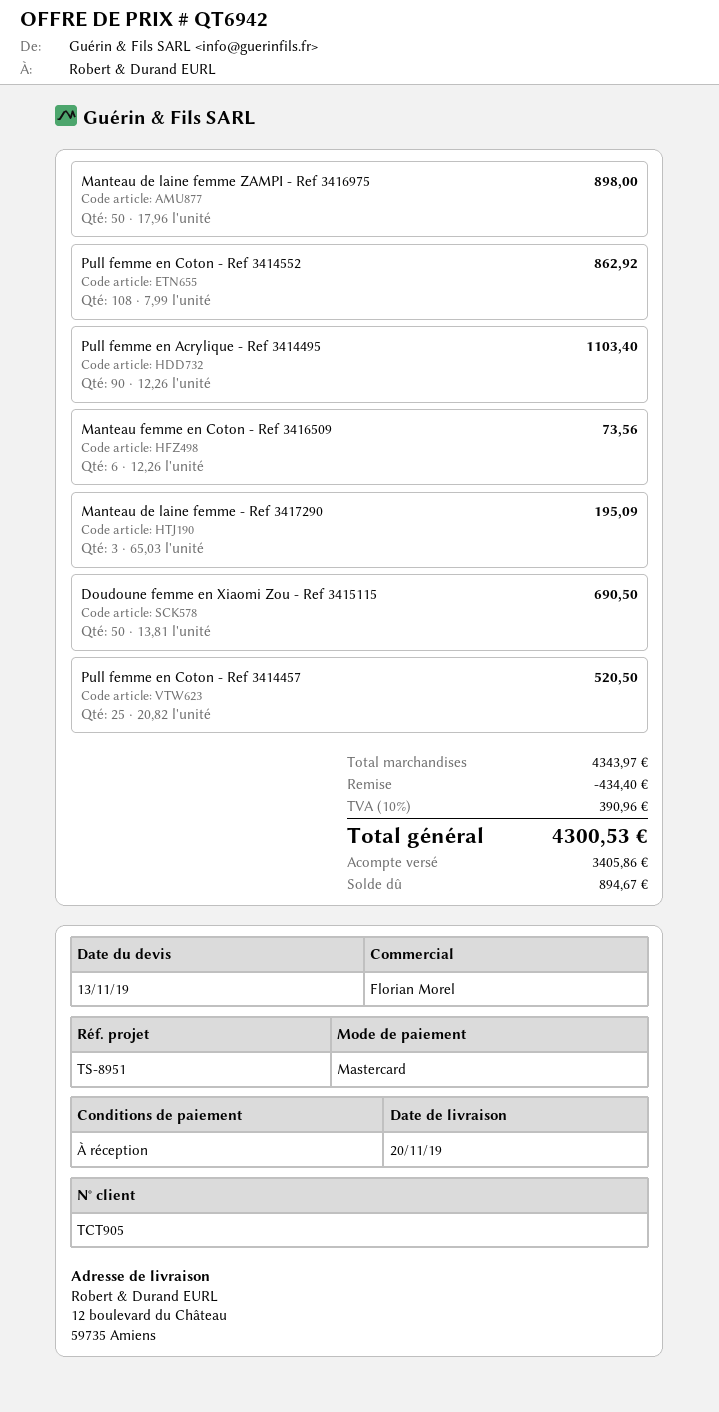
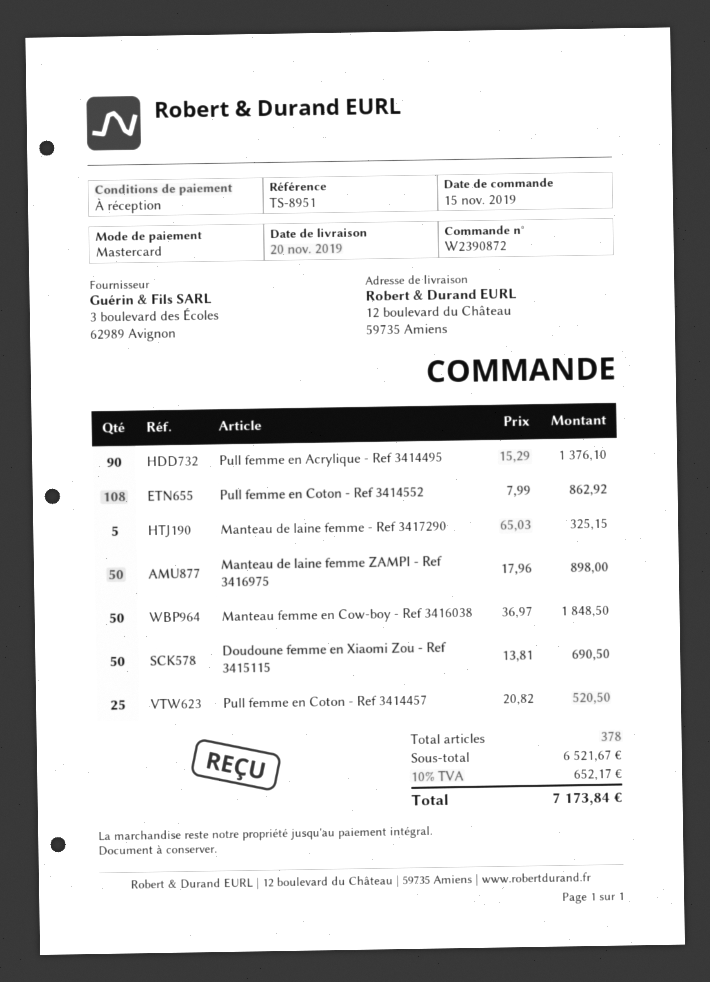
Pull femme en Acrylique - Ref 3414495: 90 x 12.26 = 1103.40 -> 90 x 15.29 = 1376.10
Manteau femme en Coton - Ref 3416509: 6 x 12.26 = 73.56 -> none
Manteau de laine femme - Ref 3417290: 3 x 65.03 = 195.09 -> 5 x 65.03 = 325.15
Manteau femme en Cow-boy - Ref 3416038: none -> 50 x 36.97 = 1848.50
subtotal: 4343.97 -> 6521.67
discount: 434.40 -> none
tax: 10% = 390.96 -> 10% = 652.17
total: 4300.53 -> 7173.84

